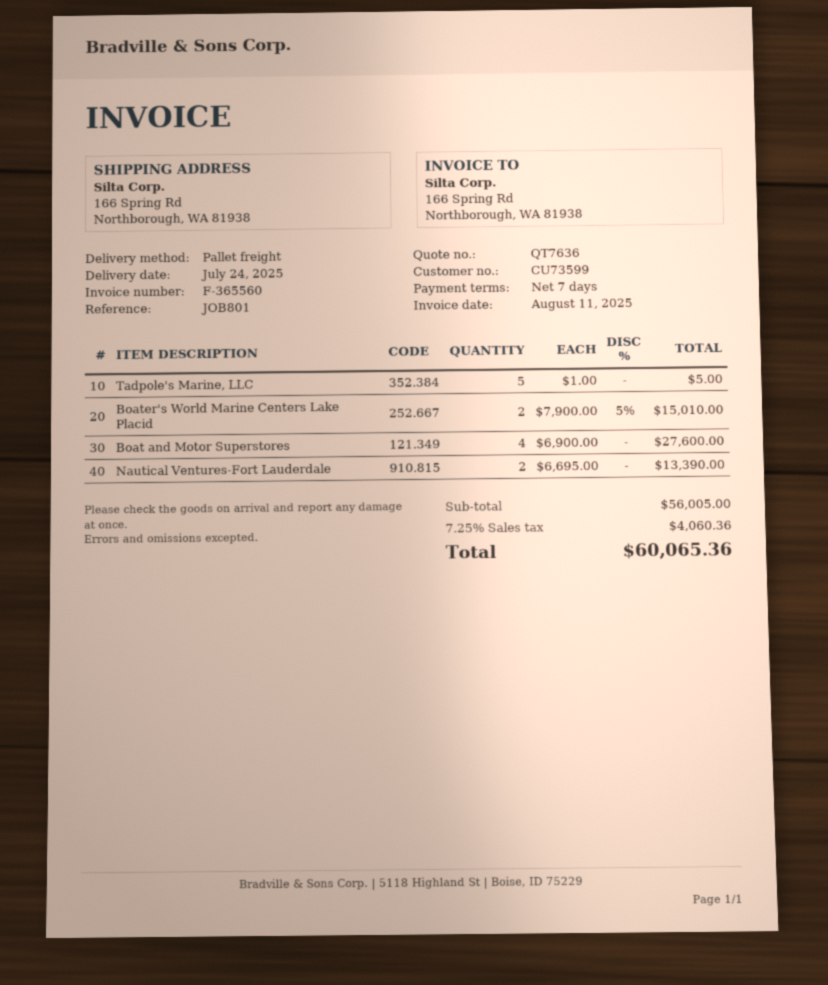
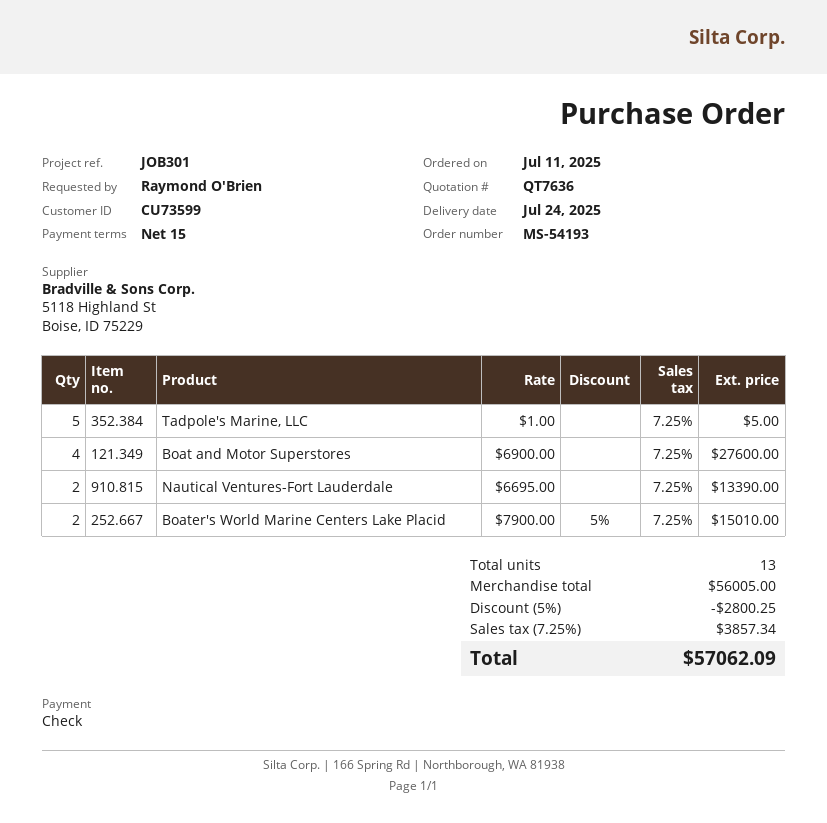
payment terms: 7 days -> 15 days
reference: JOB801 -> JOB301
discount: none -> 5% = 2800.25
tax: 7.25% = 4060.36 -> 7.25% = 3857.34
total: 60065.36 -> 57062.09

